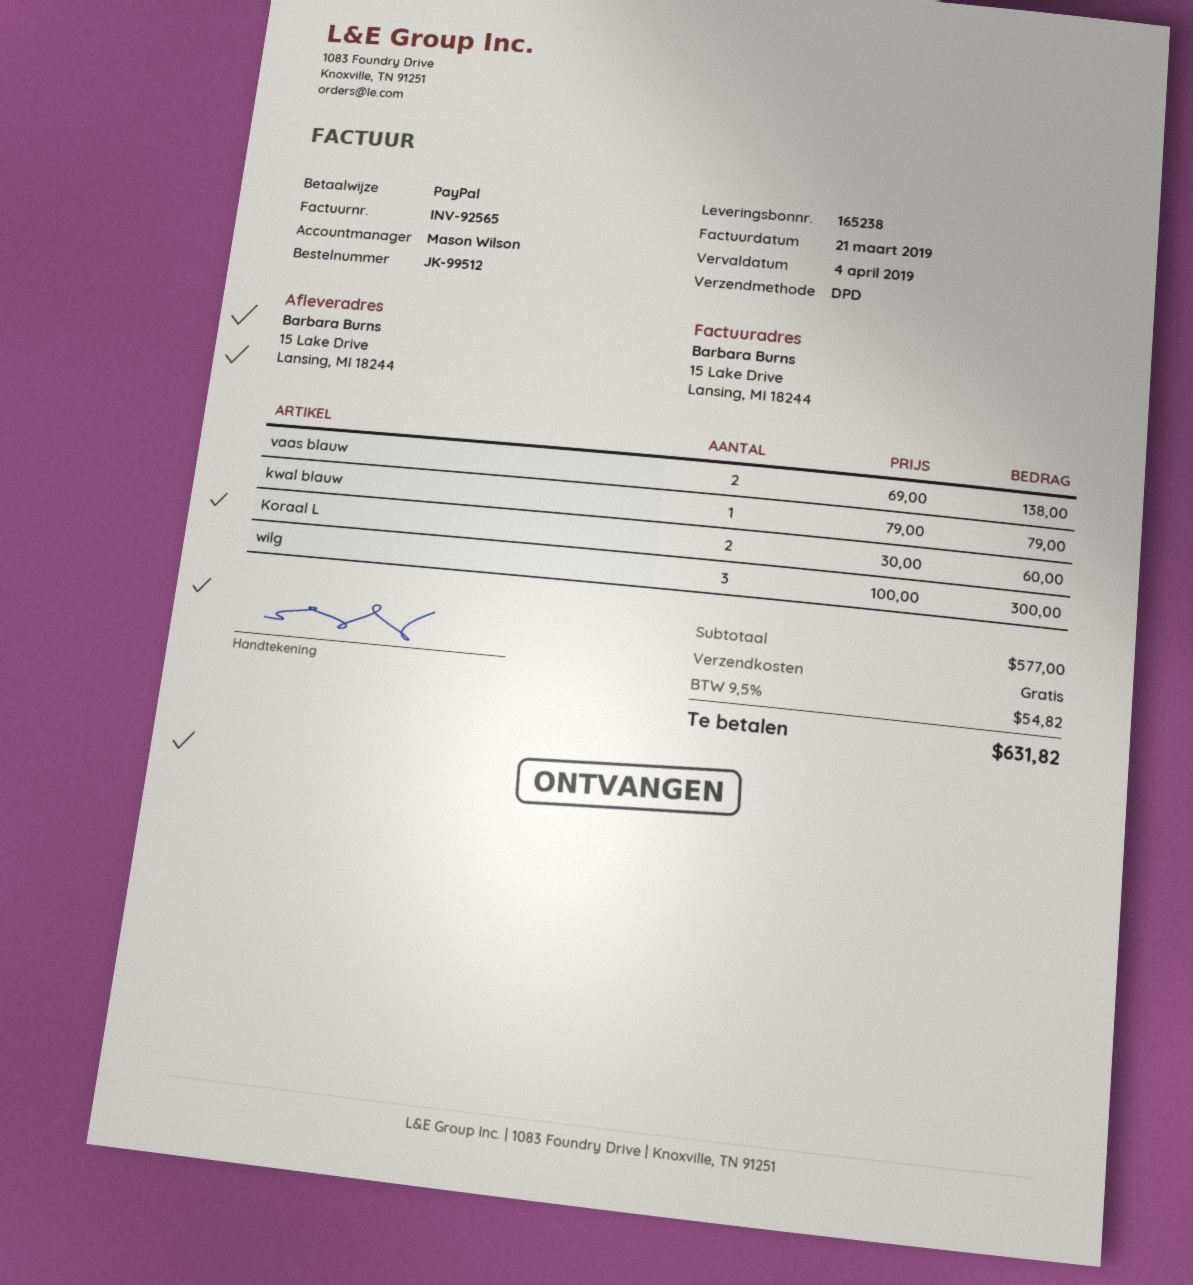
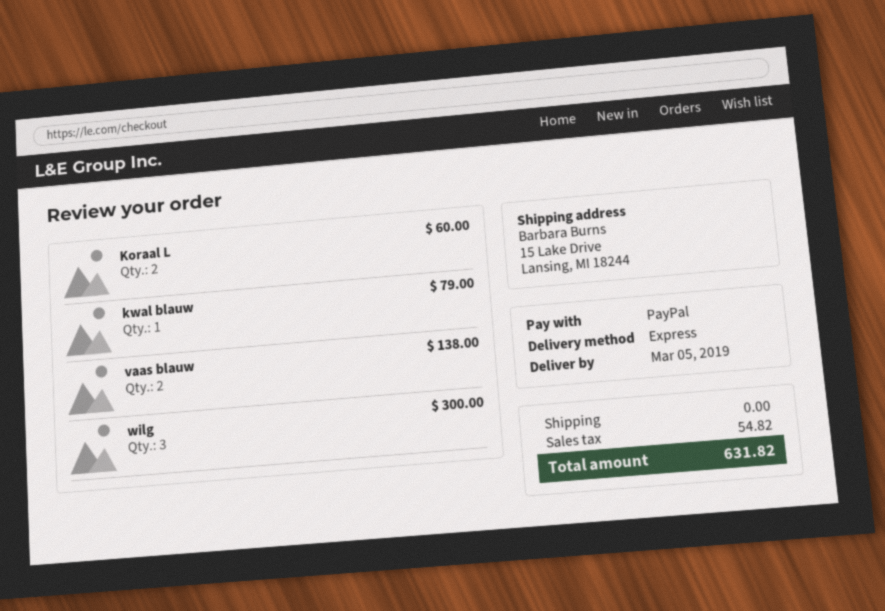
shipping method: DPD -> express

